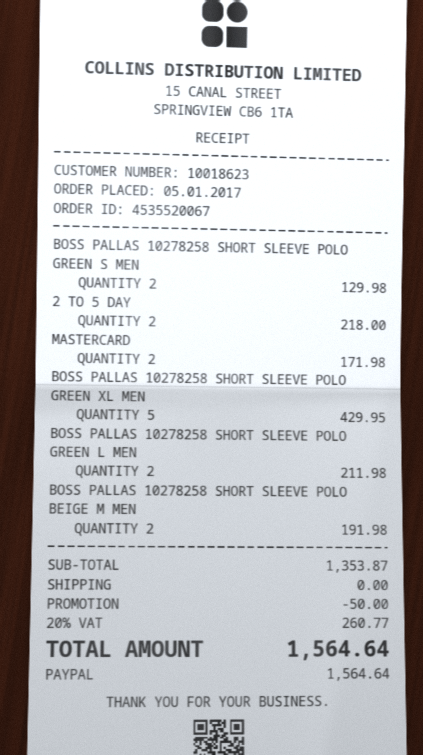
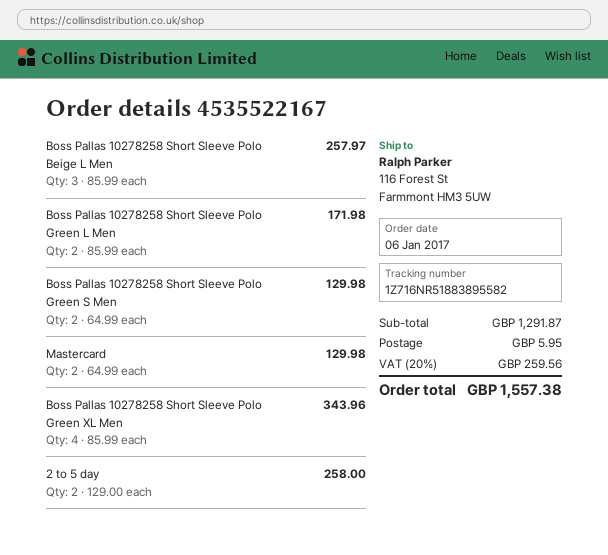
order number: 4535520067 -> 4535522167
order date: 2017-01-05 -> 2017-01-06
2 TO 5 DAY: 2 for 218.00 -> 2 for 258.00
MASTERCARD: 2 for 171.98 -> 2 for 129.98
BOSS PALLAS 10278258 SHORT SLEEVE POLO GREEN XL MEN: 5 for 429.95 -> 4 for 343.96
BOSS PALLAS 10278258 SHORT SLEEVE POLO GREEN L MEN: 2 for 211.98 -> 2 for 171.98
BOSS PALLAS 10278258 SHORT SLEEVE POLO BEIGE M MEN: 2 for 191.98 -> none
Boss Pallas 10278258 Short Sleeve Polo Beige L Men: none -> 3 for 257.97
subtotal: 1353.87 -> 1291.87
discount: 50.00 -> none
shipping: 0.00 -> 5.95
tax: 20% = 260.77 -> 20% = 259.56
total: 1564.64 -> 1557.38

